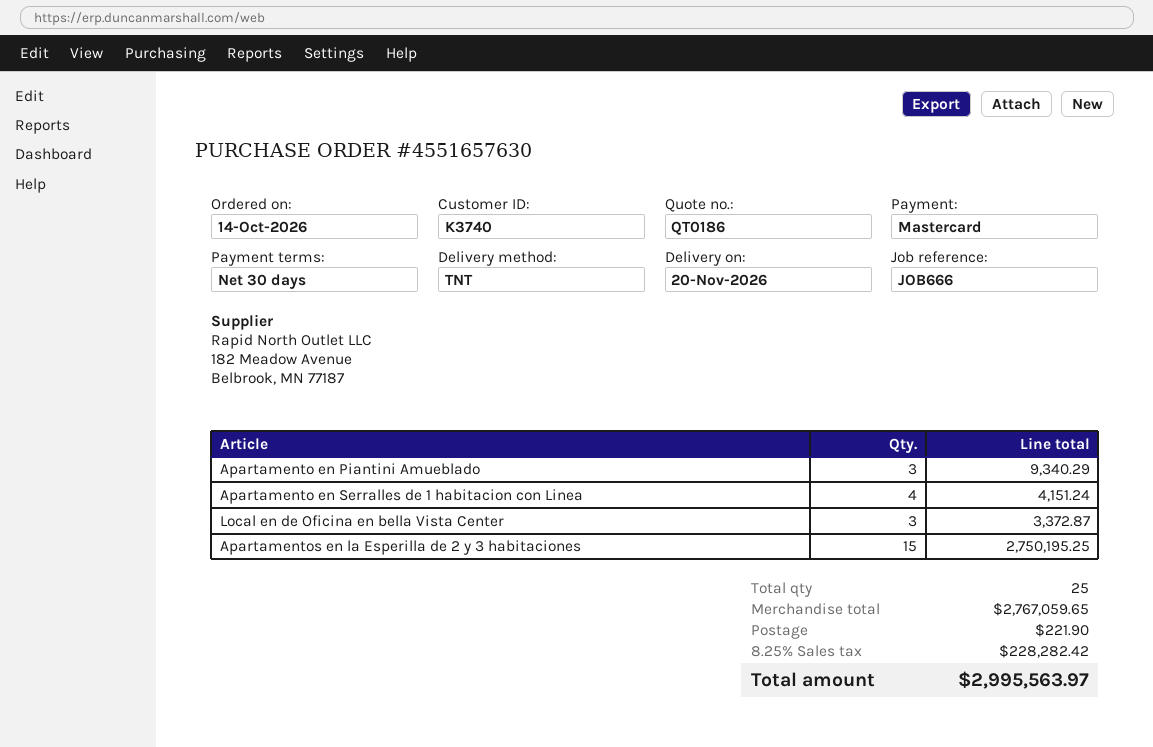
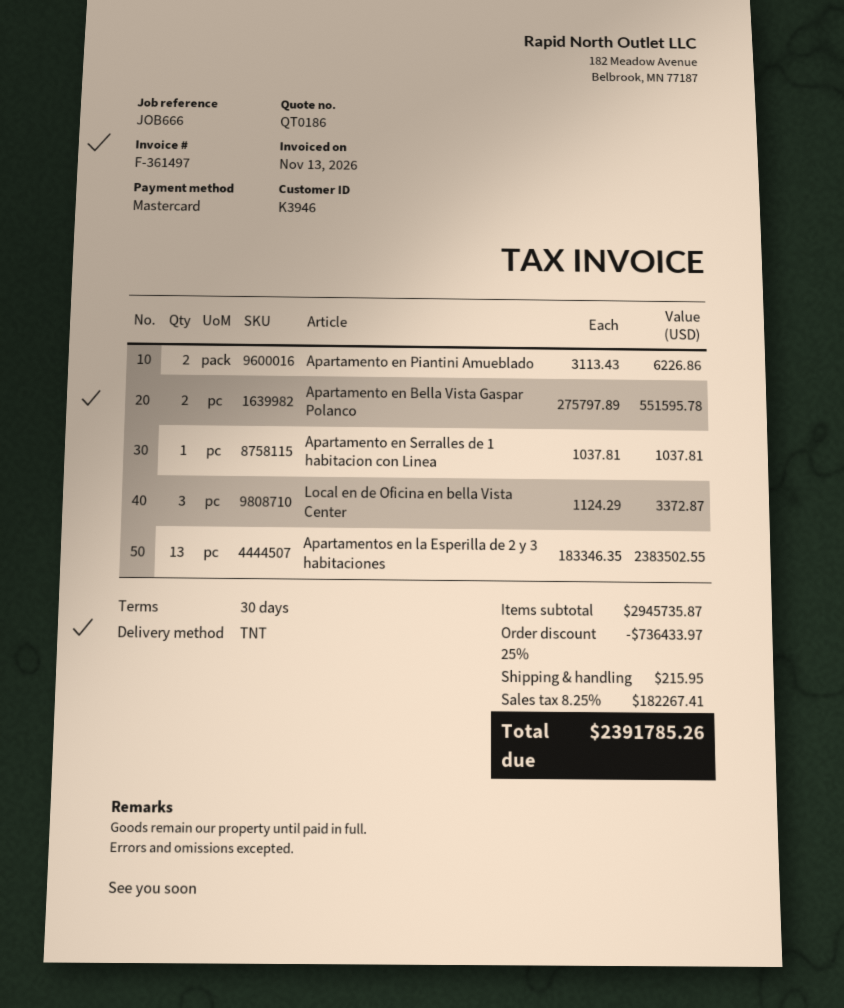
customer number: K3740 -> K3946
Apartamento en Piantini Amueblado: 3 for 9340.29 -> 2 for 6226.86
Apartamento en Serralles de 1 habitacion con Linea: 4 for 4151.24 -> 1 for 1037.81
Apartamentos en la Esperilla de 2 y 3 habitaciones: 15 for 2750195.25 -> 13 for 2383502.55
Apartamento en Bella Vista Gaspar Polanco: none -> 2 for 551595.78
subtotal: 2767059.65 -> 2945735.87
discount: none -> 25% = 736433.97
shipping: 221.90 -> 215.95
tax: 8.25% = 228282.42 -> 8.25% = 182267.41
total: 2995563.97 -> 2391785.26

